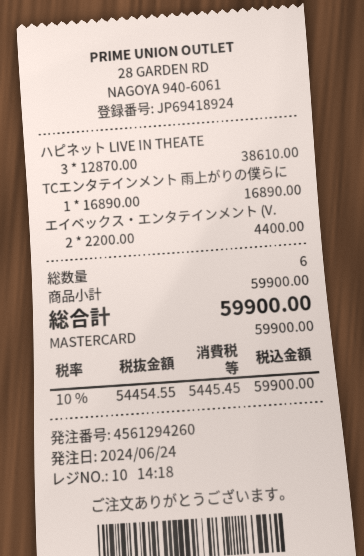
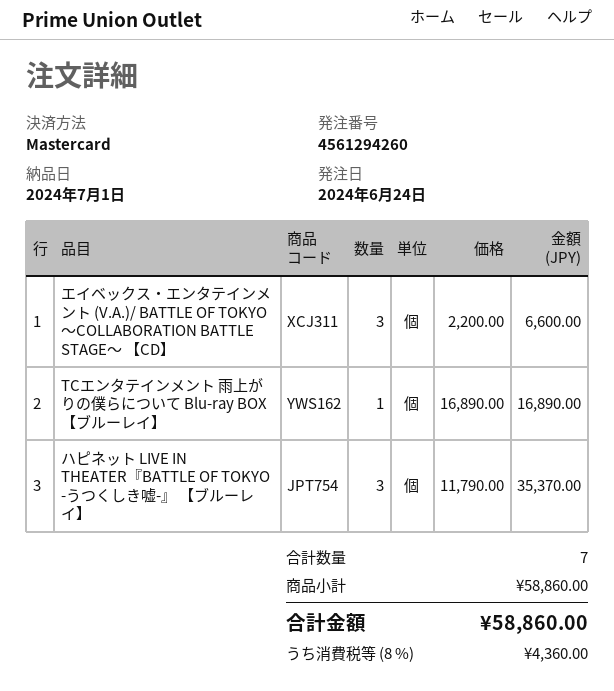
ハピネット LIVE IN THEATE: 3 x 12870.00 = 38610.00 -> 3 x 11790.00 = 35370.00
エイベックス・エンタテインメント (V.: 2 x 2200.00 = 4400.00 -> 3 x 2200.00 = 6600.00
total quantity: 6 -> 7
subtotal: 59900.00 -> 58860.00
tax: 10% = 5445.45 -> 8% = 4360.00
total: 59900.00 -> 58860.00

